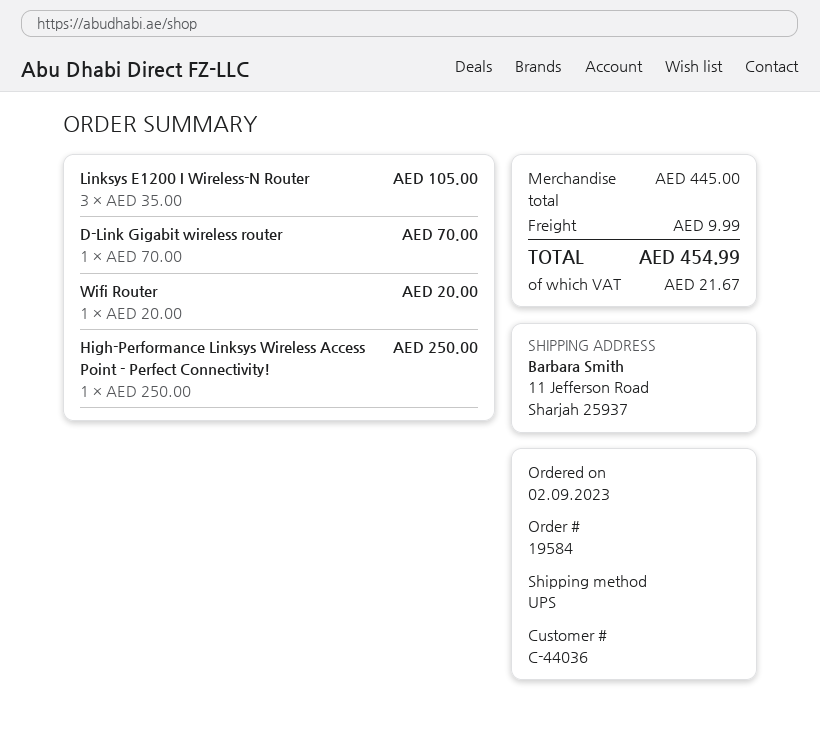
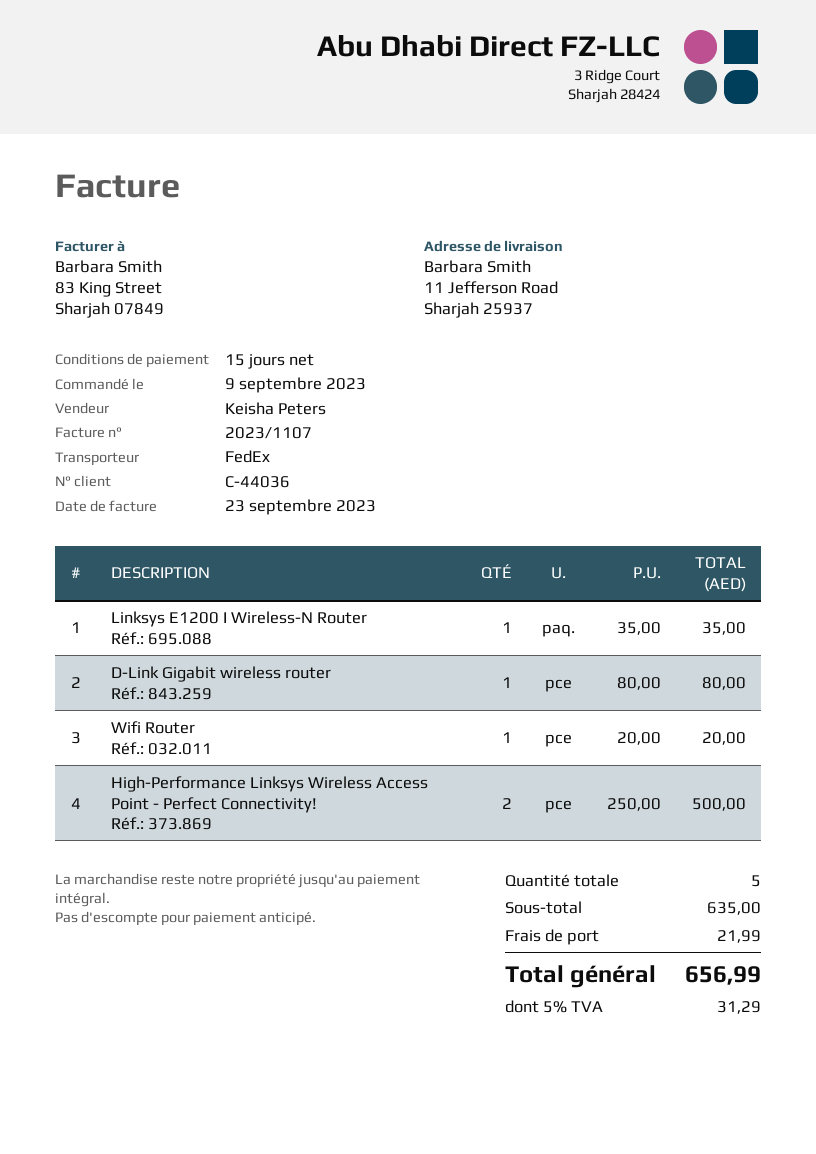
order date: 2023-09-02 -> 2023-09-09
shipping method: UPS -> FedEx
Linksys E1200 I Wireless-N Router: 3 x 35.00 = 105.00 -> 1 x 35.00 = 35.00
D-Link Gigabit wireless router: 1 x 70.00 = 70.00 -> 1 x 80.00 = 80.00
High-Performance Linksys Wireless Access Point - Perfect Connectivity!: 1 x 250.00 = 250.00 -> 2 x 250.00 = 500.00
subtotal: 445.00 -> 635.00
shipping: 9.99 -> 21.99
tax: 21.67 -> 31.29
total: 454.99 -> 656.99

